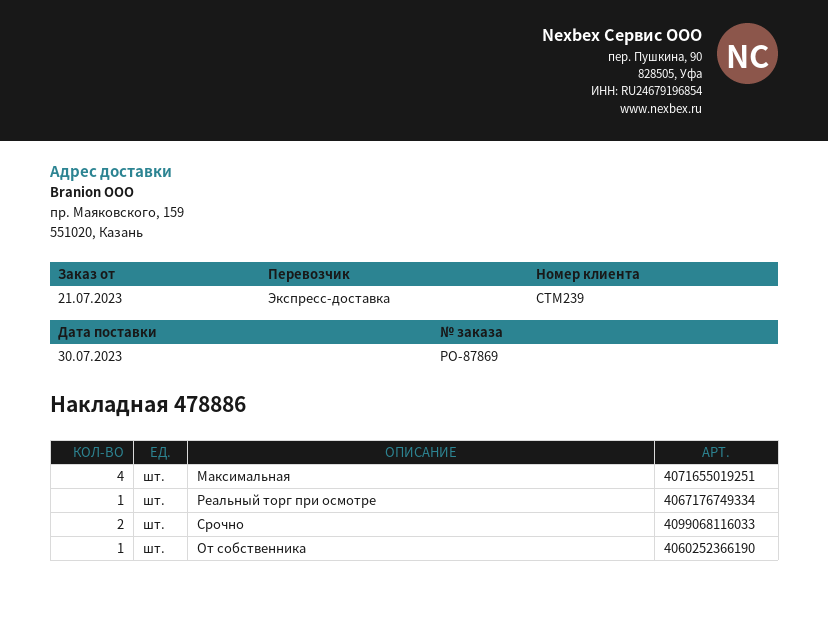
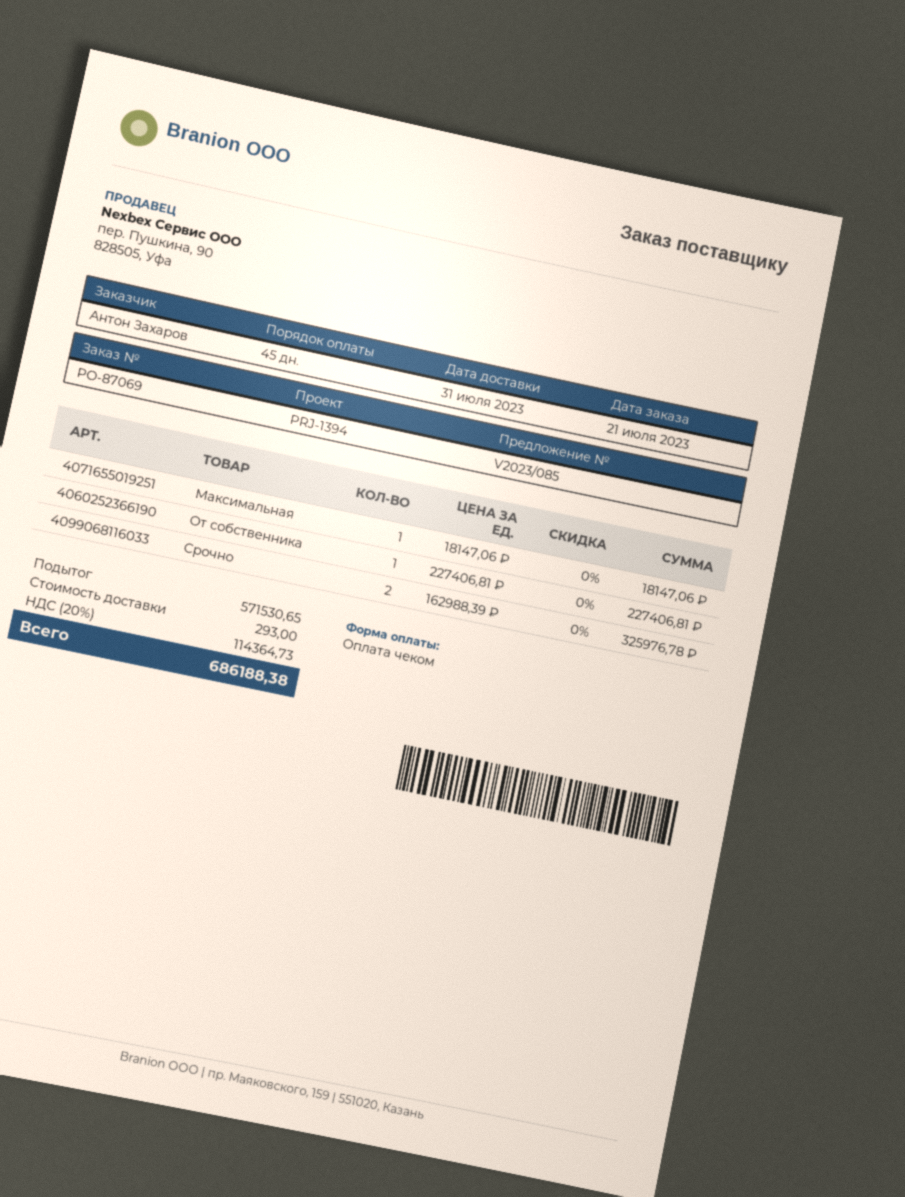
order number: PO-87869 -> PO-87069
delivery date: 2023-07-30 -> 2023-07-31
Максимальная: 4 -> 1
Реальный торг при осмотре: 1 -> none

